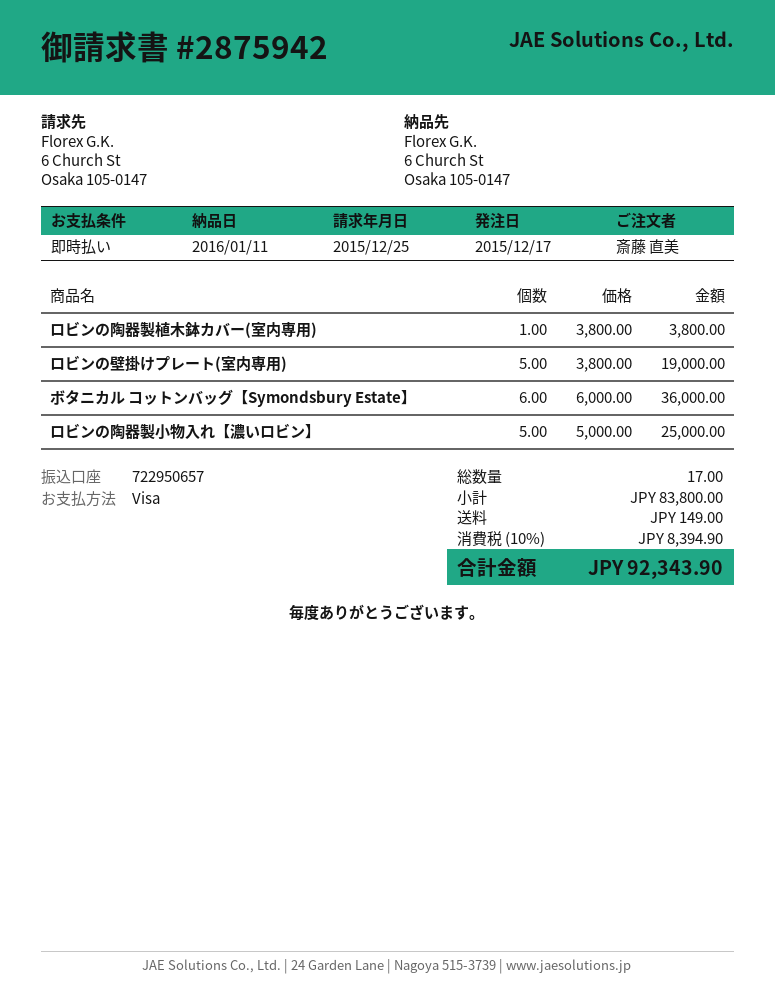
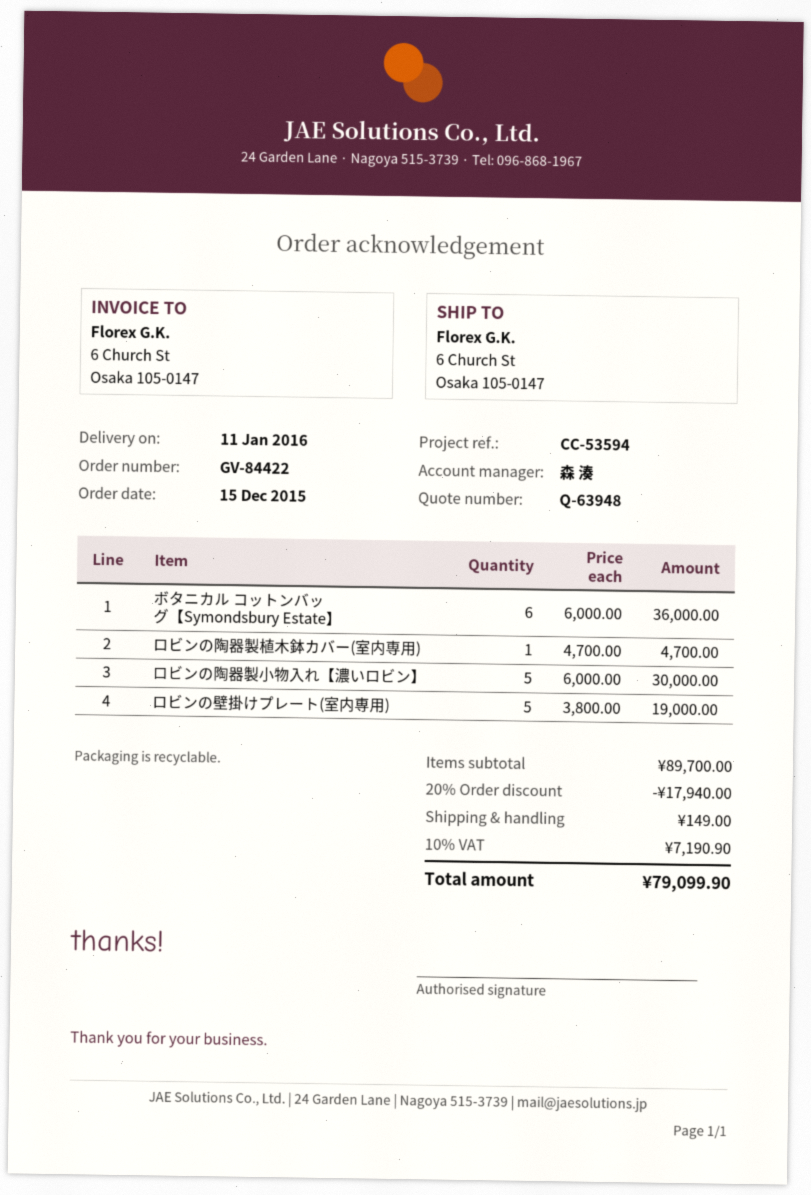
order date: 2015-12-17 -> 2015-12-15
ロビンの陶器製植木鉢カバー(室内専用): 1 x 3800.00 = 3800.00 -> 1 x 4700.00 = 4700.00
ロビンの陶器製小物入れ【濃いロビン】: 5 x 5000.00 = 25000.00 -> 5 x 6000.00 = 30000.00
subtotal: 83800.00 -> 89700.00
discount: none -> 20% = 17940.00
tax: 10% = 8394.90 -> 10% = 7190.90
total: 92343.90 -> 79099.90

